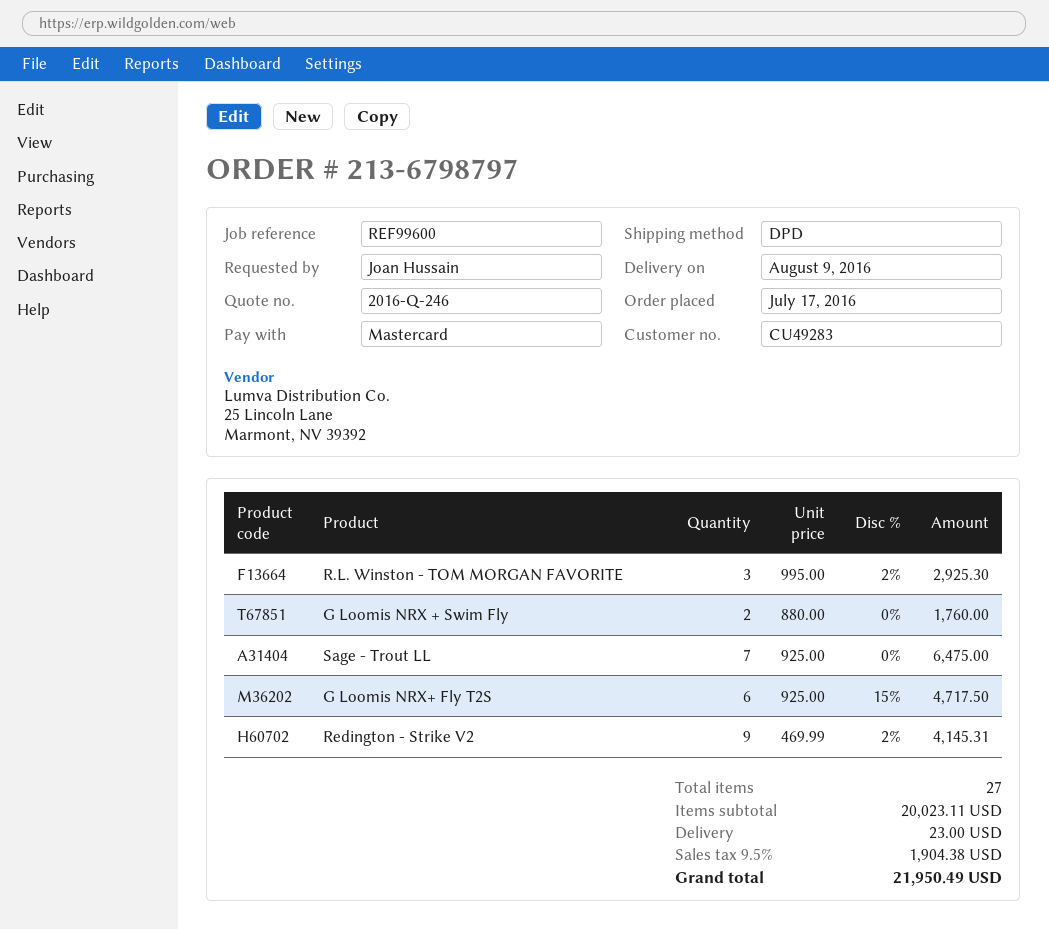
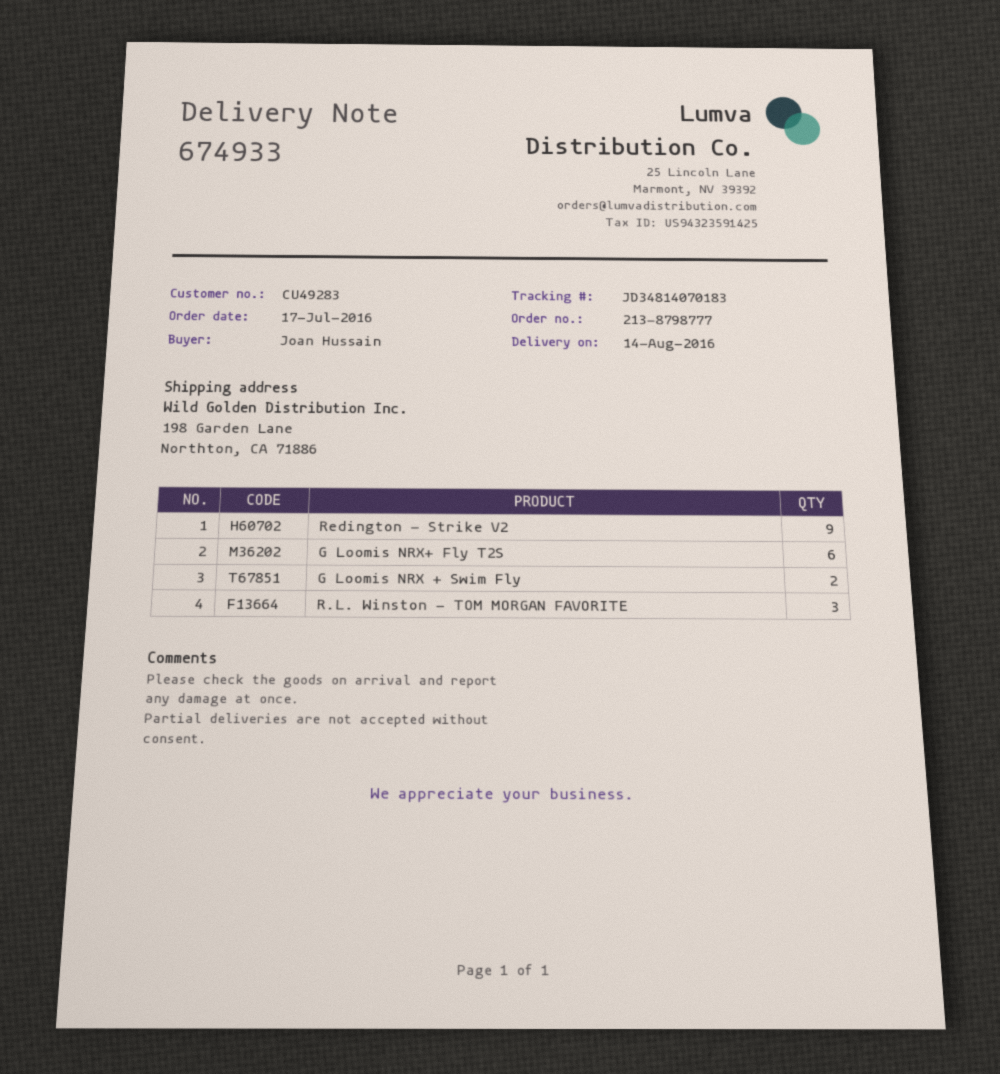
order number: 213-6798797 -> 213-8798777
delivery date: 2016-08-09 -> 2016-08-14
Sage - Trout LL: 7 -> none

